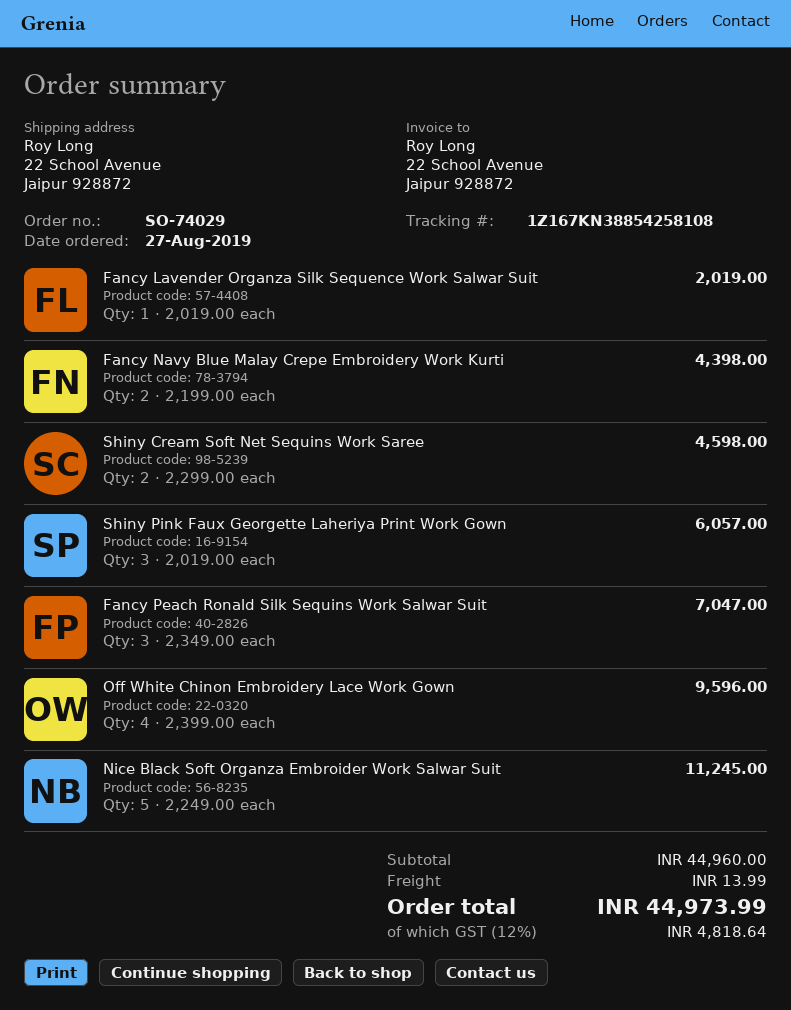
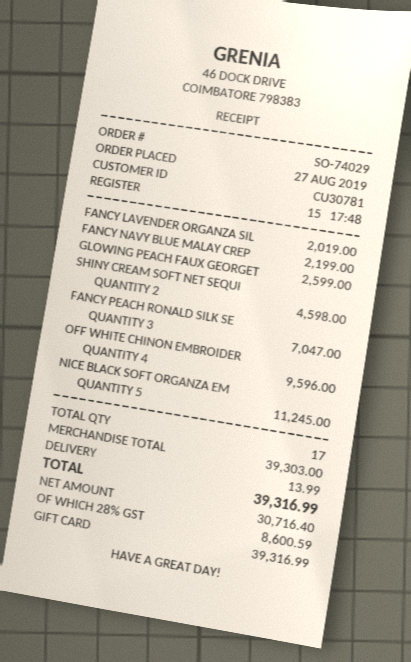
Fancy Navy Blue Malay Crepe Embroidery Work Kurti: 2 for 4398.00 -> 1 for 2199.00
Shiny Pink Faux Georgette Laheriya Print Work Gown: 3 for 6057.00 -> none
GLOWING PEACH FAUX GEORGET: none -> 1 for 2599.00
subtotal: 44960.00 -> 39303.00
tax: 12% = 4818.64 -> 28% = 8600.59
total: 44973.99 -> 39316.99

